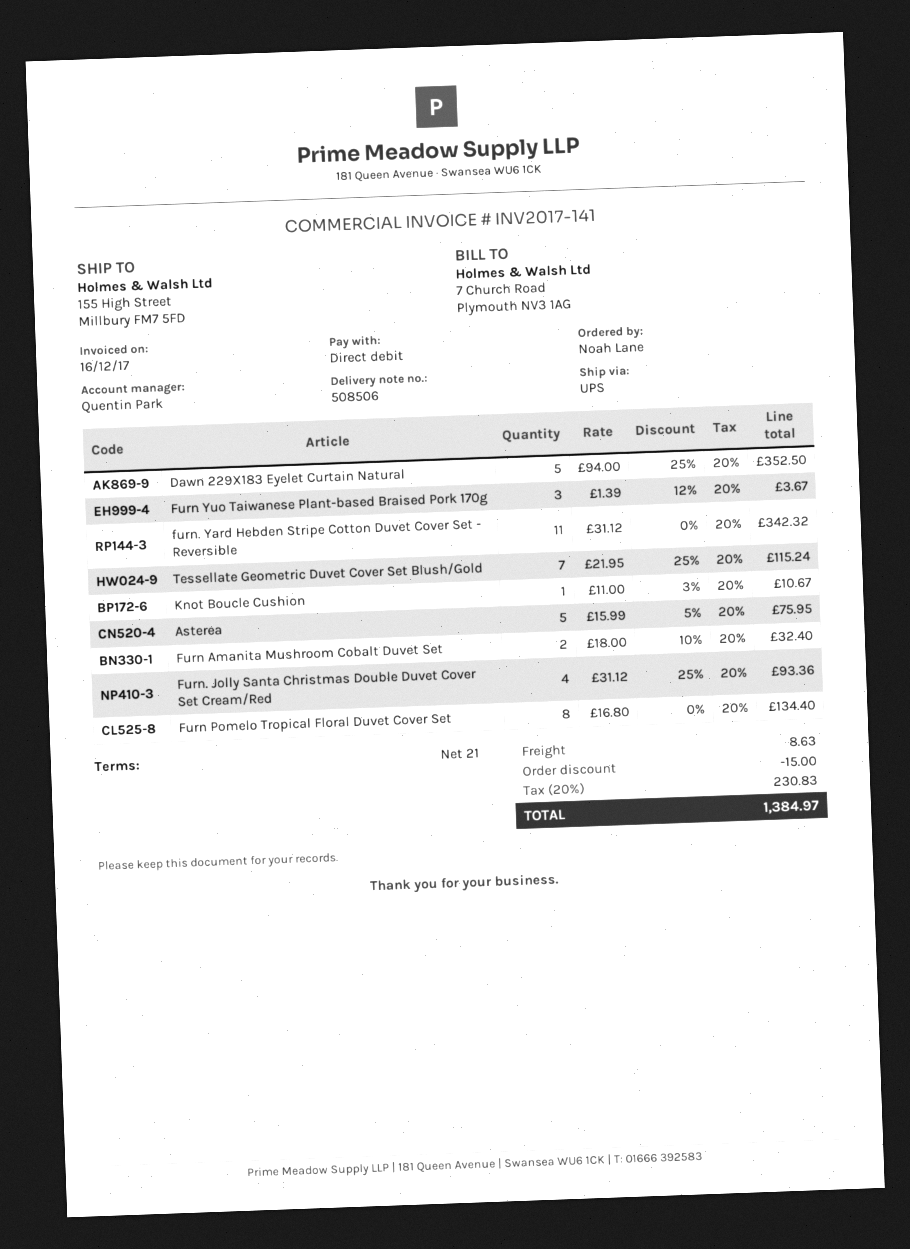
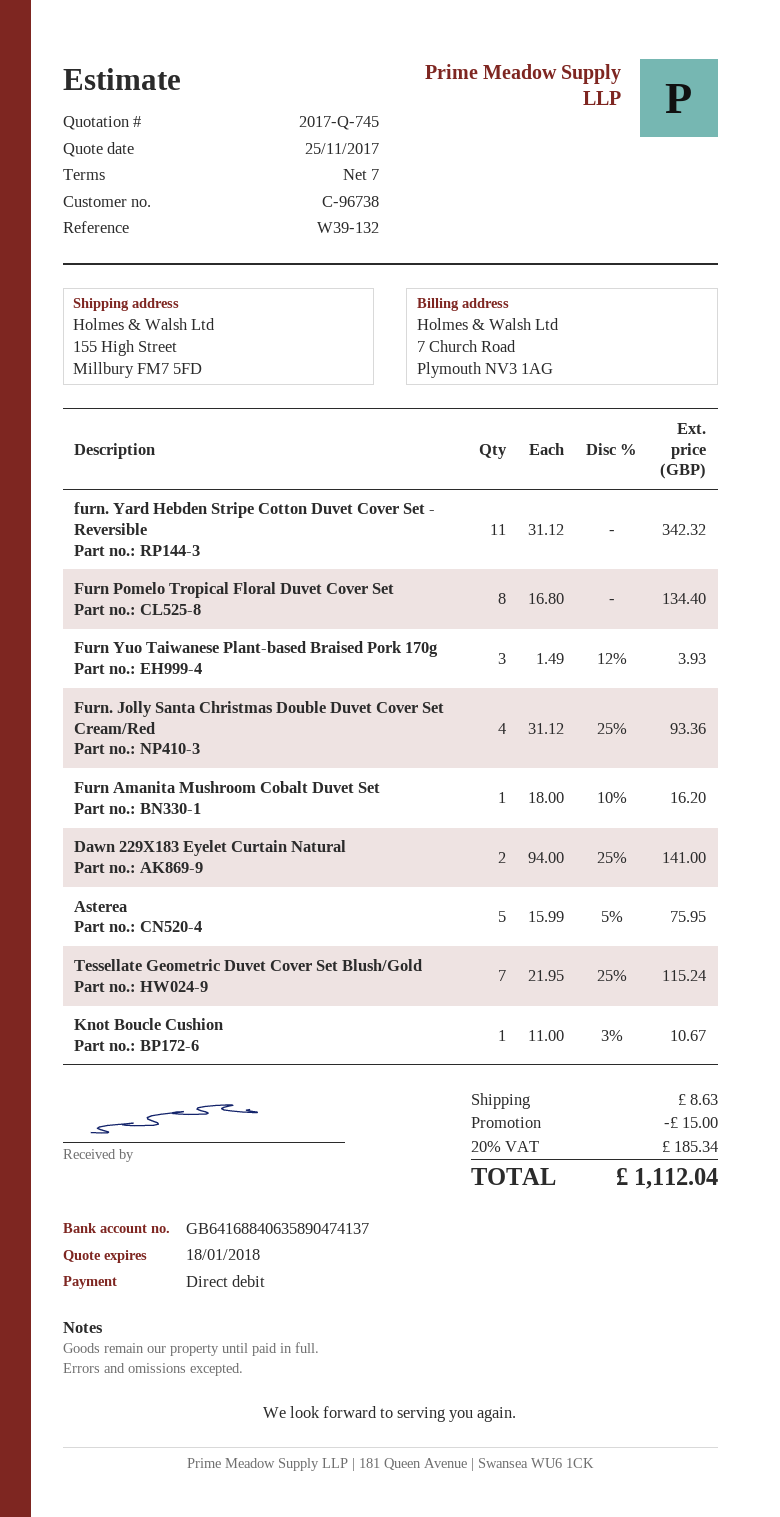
payment terms: 21 days -> 7 days
Dawn 229X183 Eyelet Curtain Natural: 5 x 94.00 - 25% = 352.50 -> 2 x 94.00 - 25% = 141.00
Furn Yuo Taiwanese Plant-based Braised Pork 170g: 3 x 1.39 - 12% = 3.67 -> 3 x 1.49 - 12% = 3.93
Furn Amanita Mushroom Cobalt Duvet Set: 2 x 18.00 - 10% = 32.40 -> 1 x 18.00 - 10% = 16.20
tax: 20% = 230.83 -> 20% = 185.34
total: 1384.97 -> 1112.04

